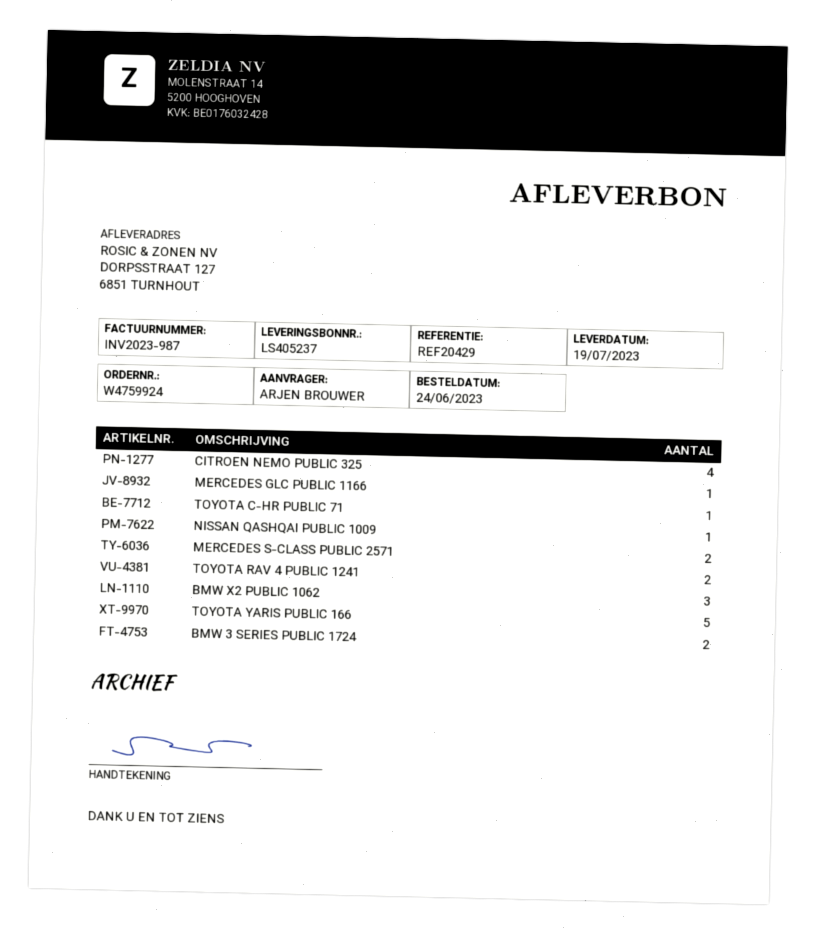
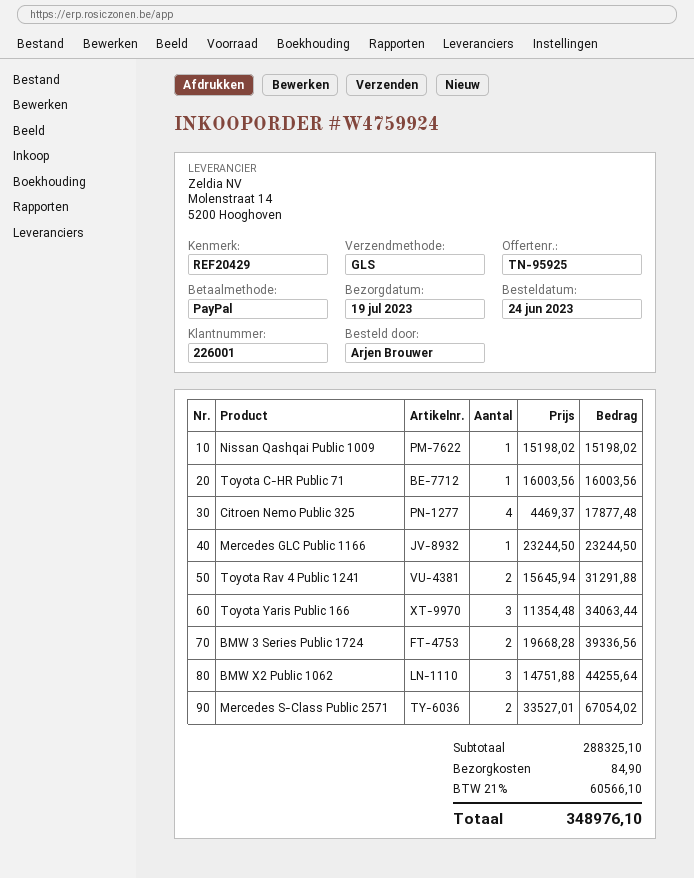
TOYOTA YARIS PUBLIC 166: 5 -> 3

